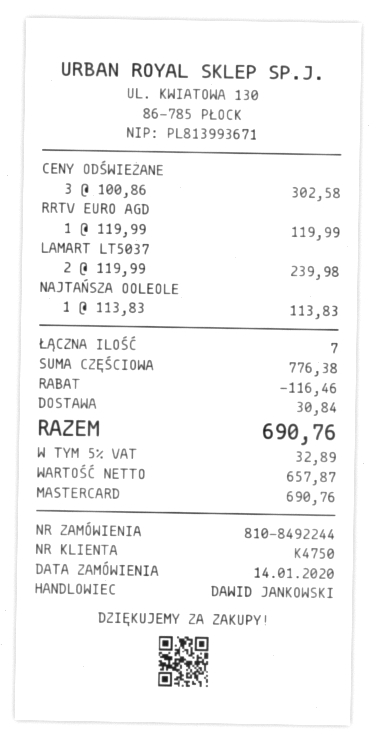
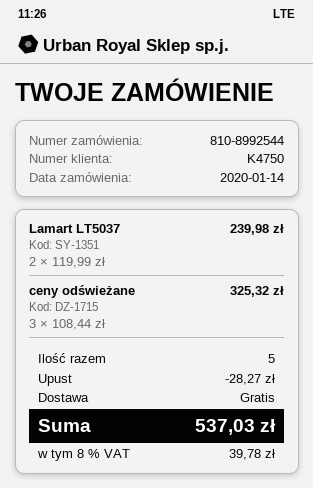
order number: 810-8492244 -> 810-8992544
CENY ODŚWIEŻANE: 3 x 100.86 = 302.58 -> 3 x 108.44 = 325.32
RRTV EURO AGD: 1 x 119.99 = 119.99 -> none
NAJTAŃSZA OOLEOLE: 1 x 113.83 = 113.83 -> none
total quantity: 7 -> 5
discount: 116.46 -> 28.27
shipping: 30.84 -> 0.00
tax: 5% = 32.89 -> 8% = 39.78
total: 690.76 -> 537.03

